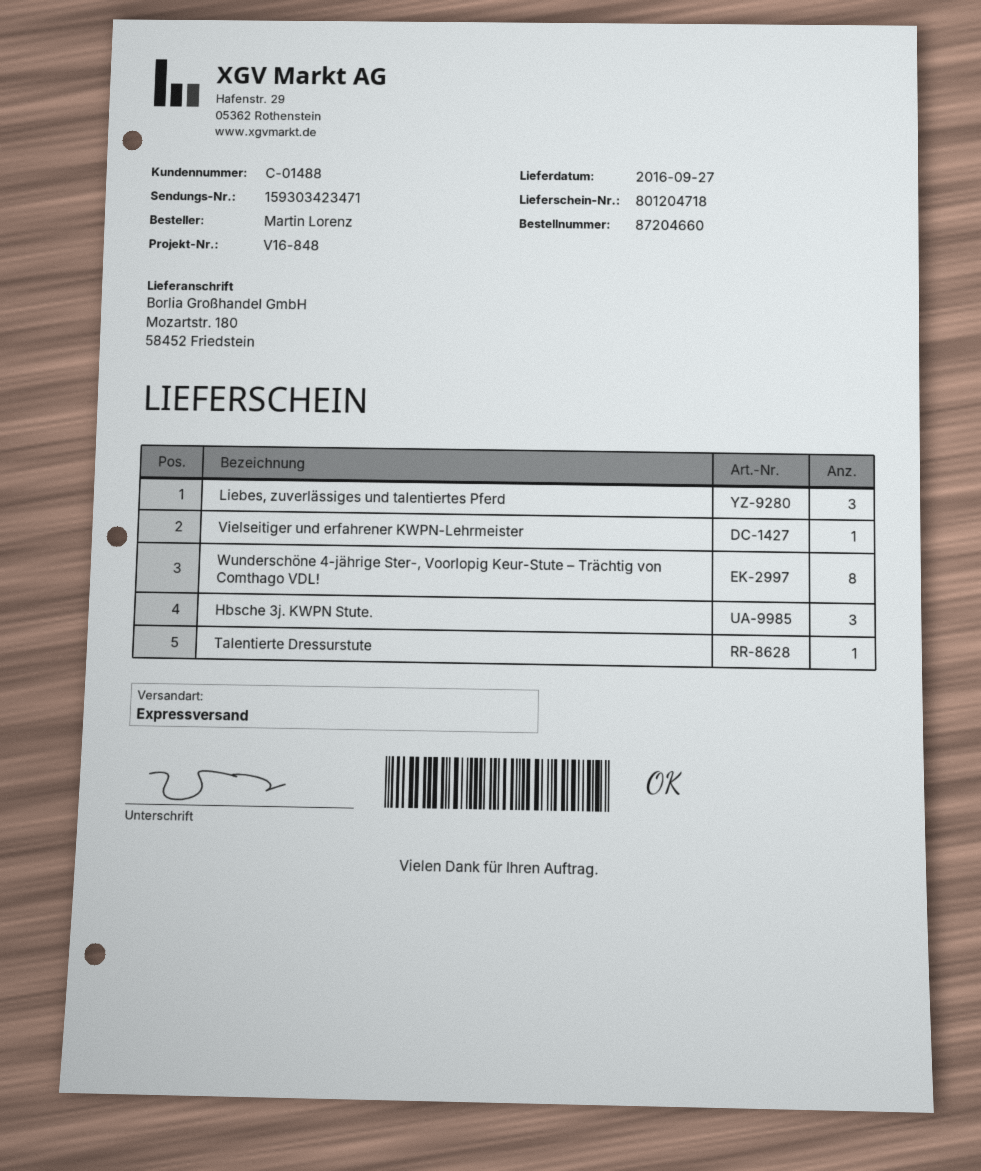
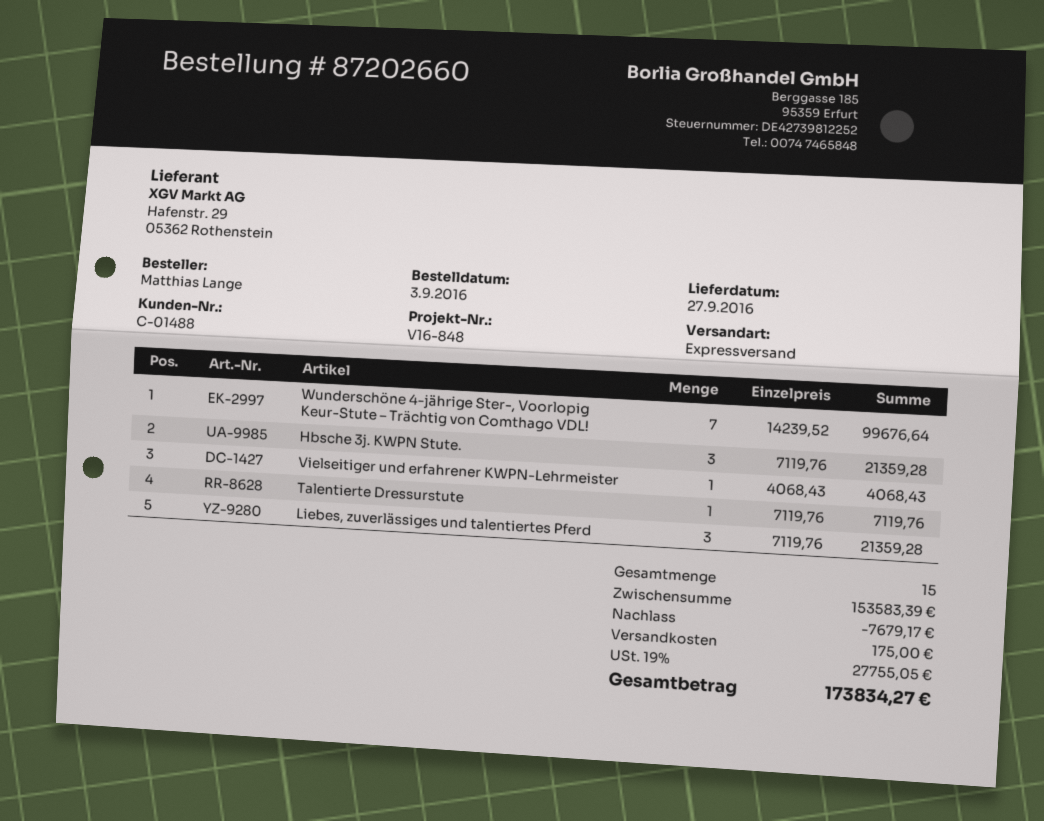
order number: 87204660 -> 87202660
ordered by: Martin Lorenz -> Matthias Lange
Wunderschöne 4-jährige Ster-, Voorlopig Keur-Stute – Trächtig von Comthago VDL!: 8 -> 7

